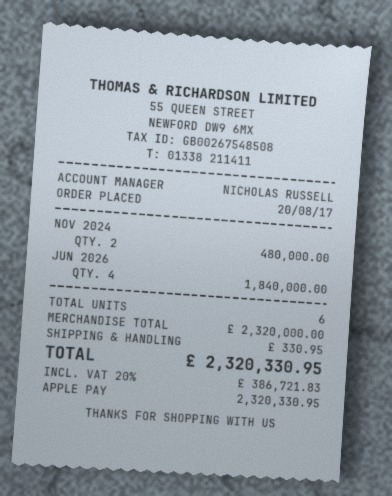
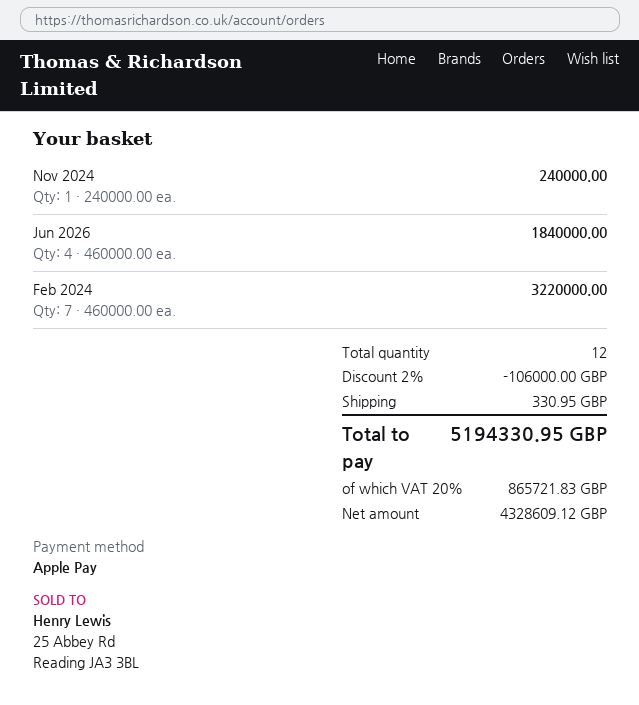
NOV 2024: 2 for 480000.00 -> 1 for 240000.00
Feb 2024: none -> 7 for 3220000.00
total quantity: 6 -> 12
discount: none -> 2% = 106000.00
tax: 20% = 386721.83 -> 20% = 865721.83
total: 2320330.95 -> 5194330.95

